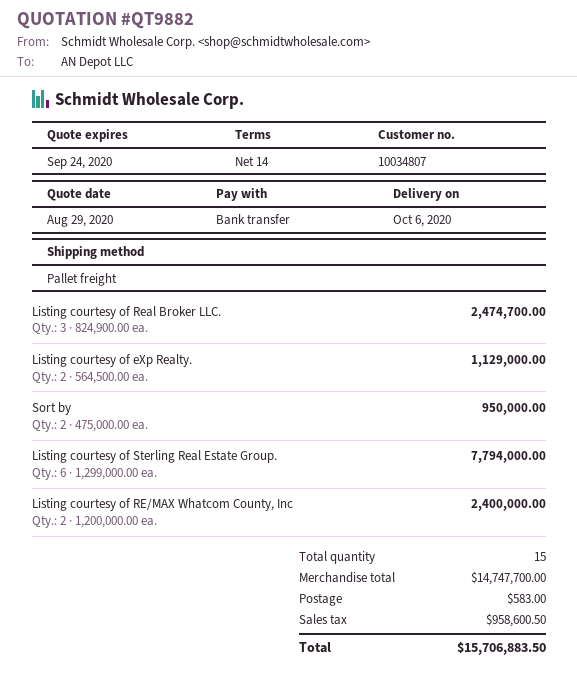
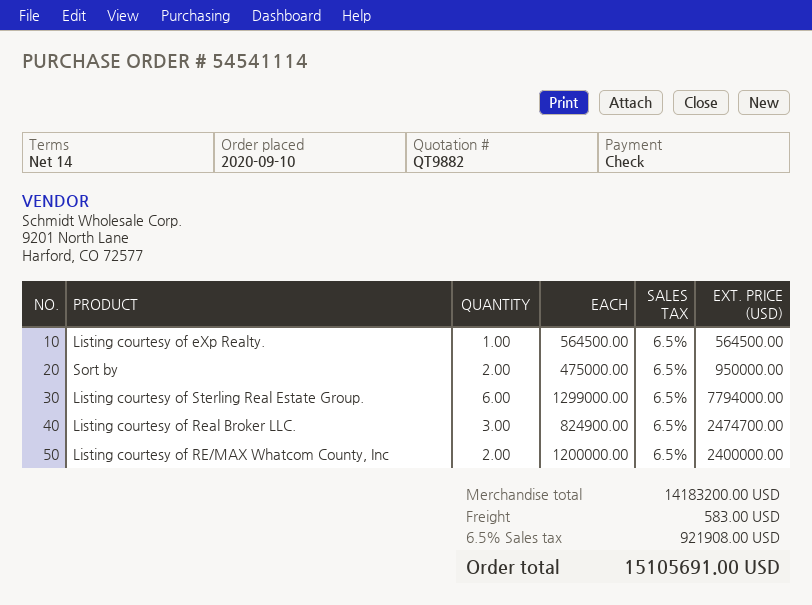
payment method: bank transfer -> cheque
Listing courtesy of eXp Realty.: 2 x 564500.00 = 1129000.00 -> 1 x 564500.00 = 564500.00
subtotal: 14747700.00 -> 14183200.00
tax: 958600.50 -> 921908.00
total: 15706883.50 -> 15105691.00

